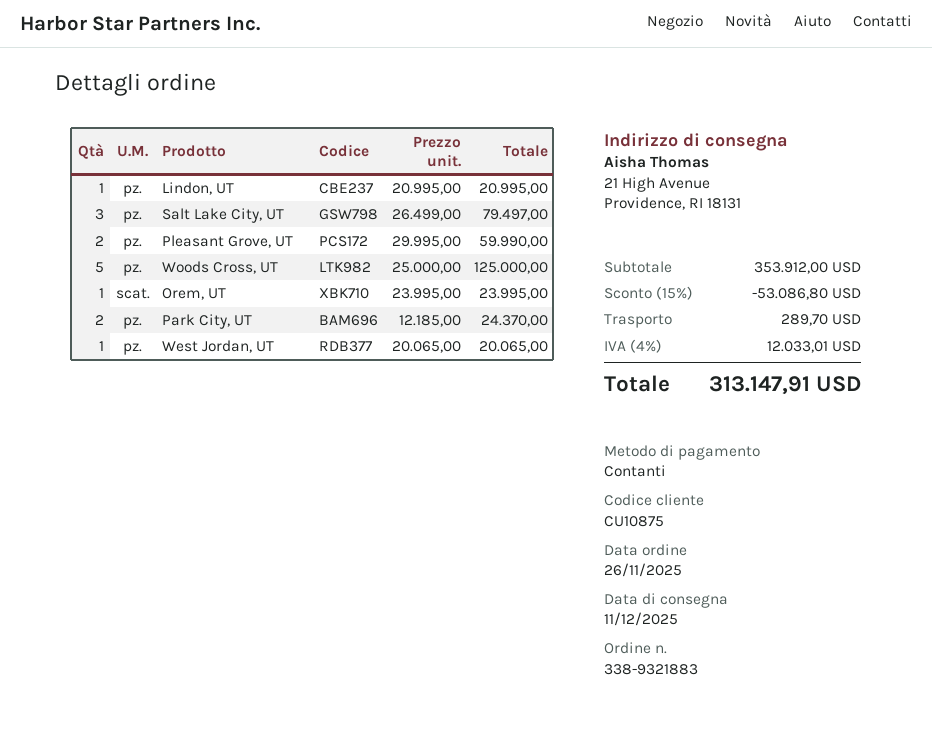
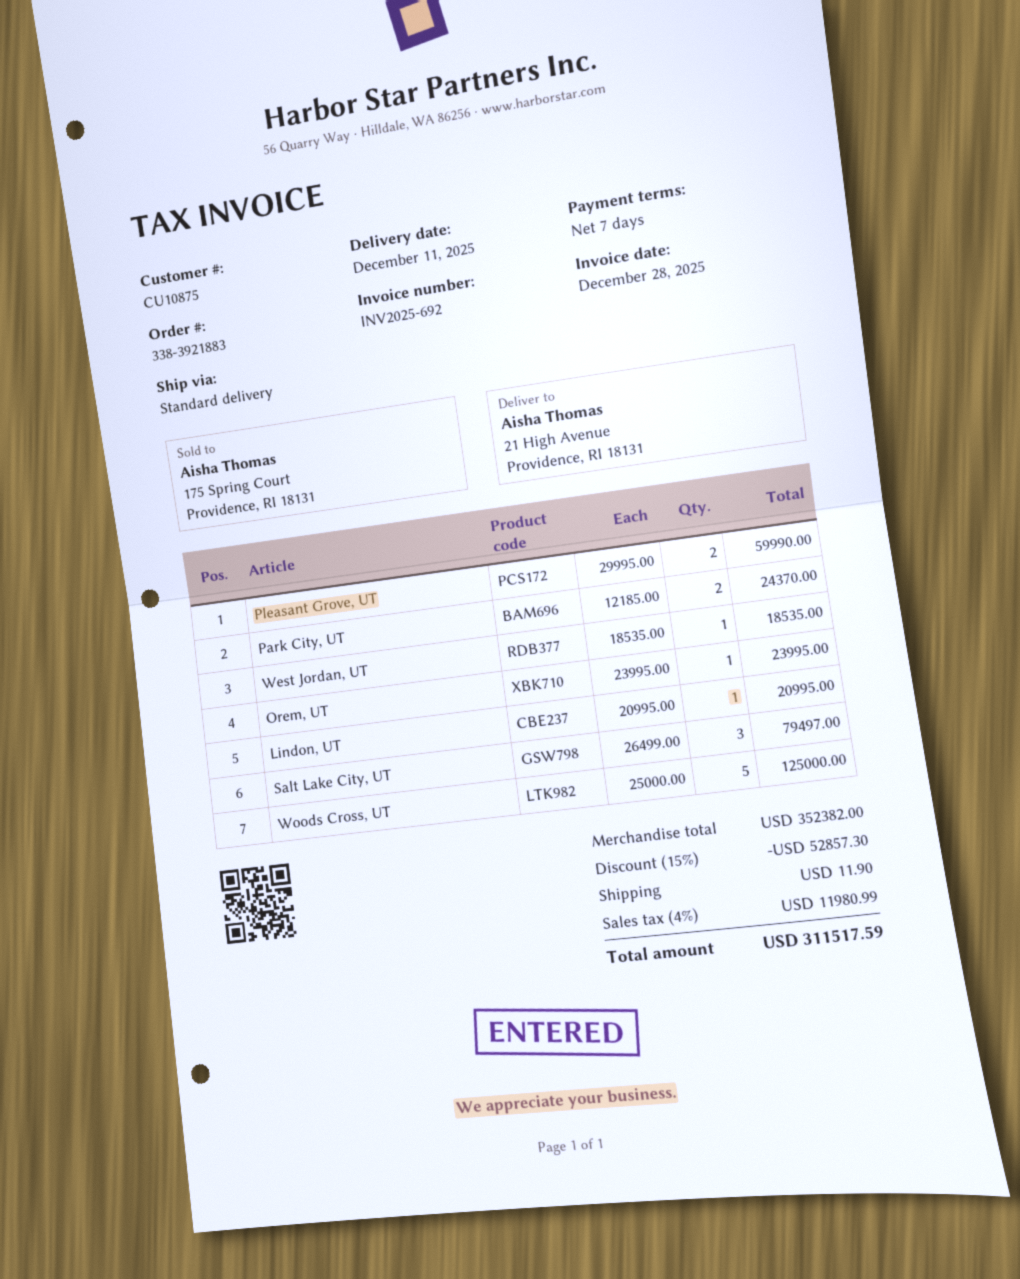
order number: 338-9321883 -> 338-3921883
West Jordan, UT: 1 x 20065.00 = 20065.00 -> 1 x 18535.00 = 18535.00
subtotal: 353912.00 -> 352382.00
discount: 15% = 53086.80 -> 15% = 52857.30
shipping: 289.70 -> 11.90
tax: 4% = 12033.01 -> 4% = 11980.99
total: 313147.91 -> 311517.59

